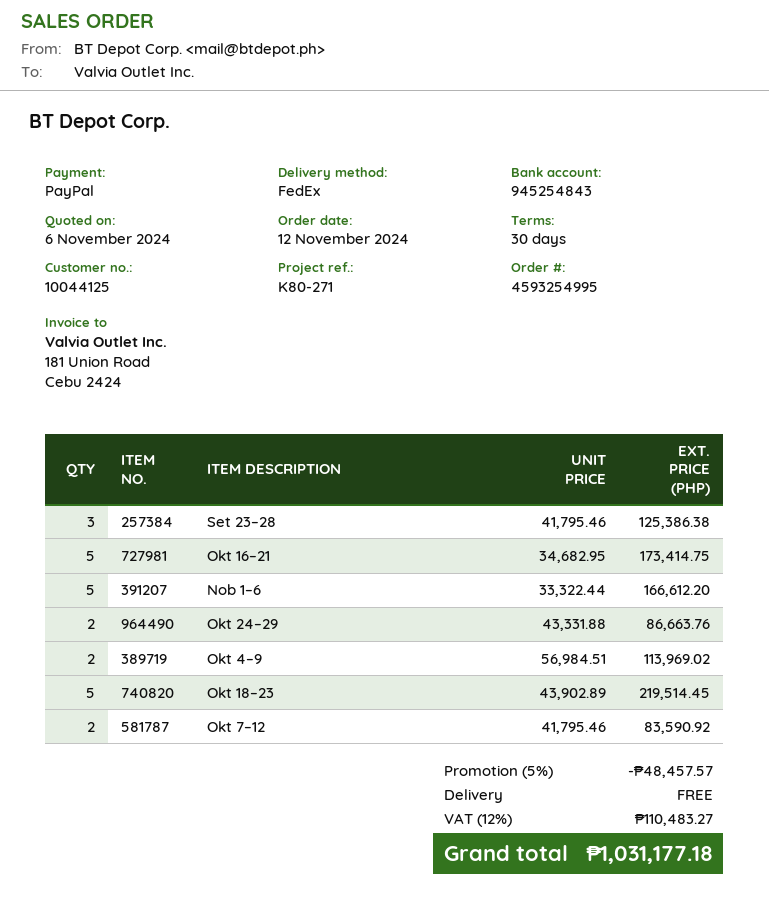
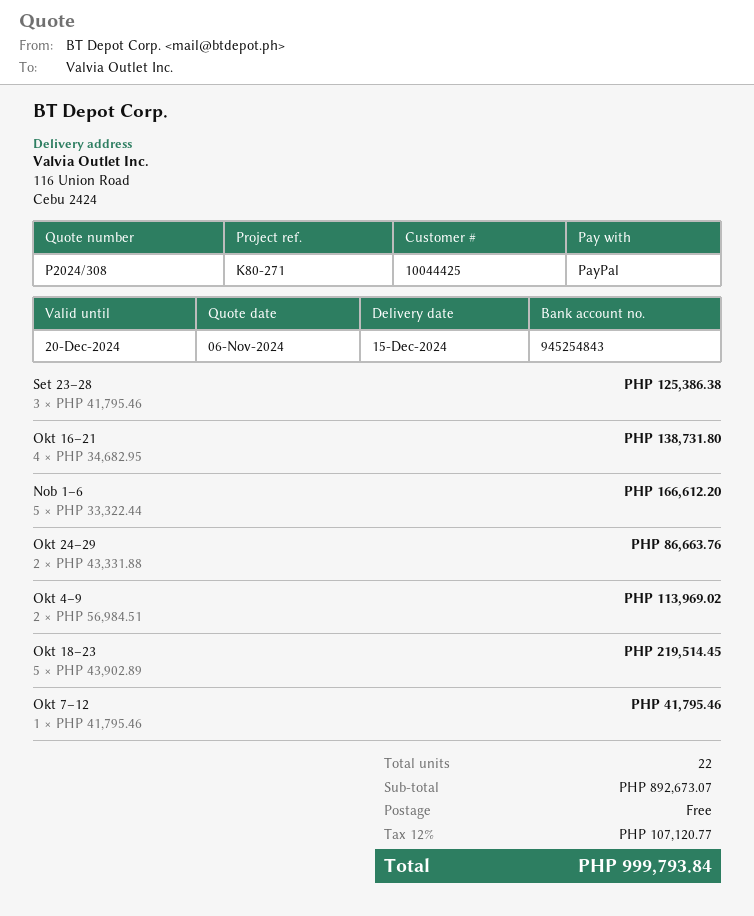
customer number: 10044125 -> 10044425
Okt 16–21: 5 x 34682.95 = 173414.75 -> 4 x 34682.95 = 138731.80
Okt 7–12: 2 x 41795.46 = 83590.92 -> 1 x 41795.46 = 41795.46
discount: 5% = 48457.57 -> none
tax: 12% = 110483.27 -> 12% = 107120.77
total: 1031177.18 -> 999793.84

